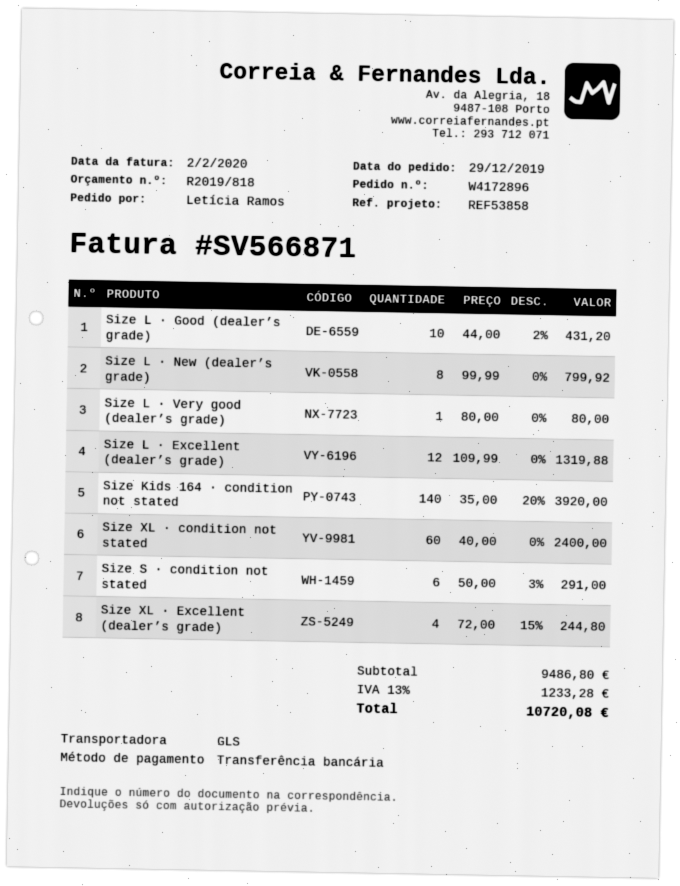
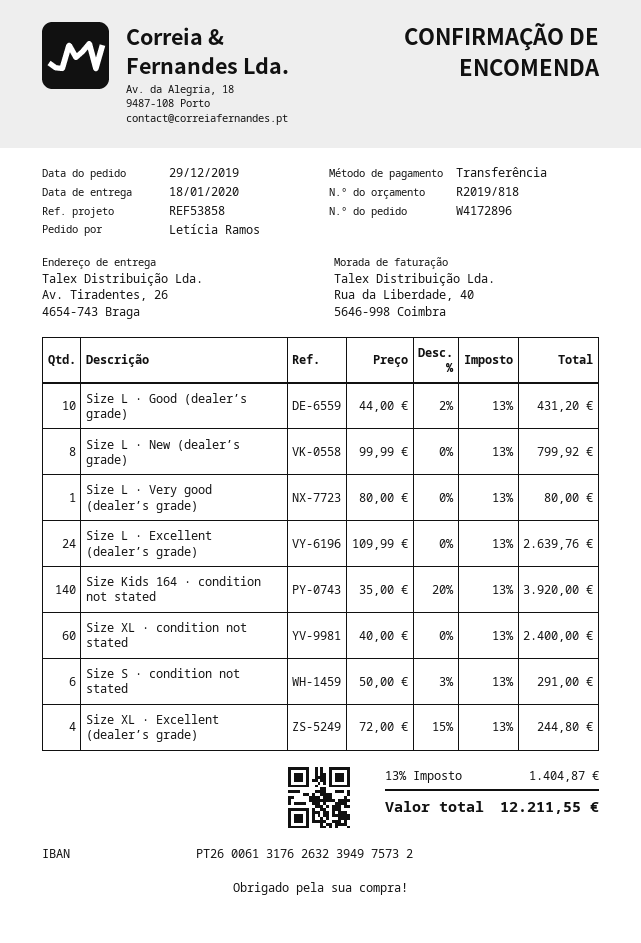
Size L · Excellent (dealer’s grade): 12 x 109.99 = 1319.88 -> 24 x 109.99 = 2639.76
tax: 13% = 1233.28 -> 13% = 1404.87
total: 10720.08 -> 12211.55

